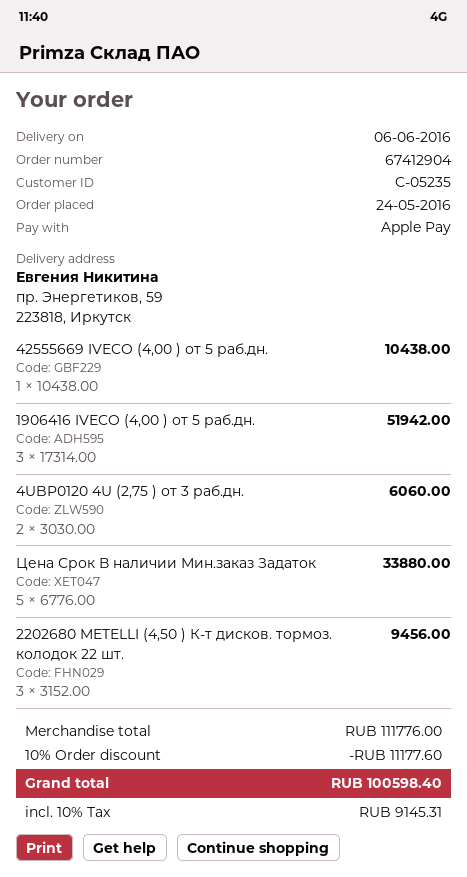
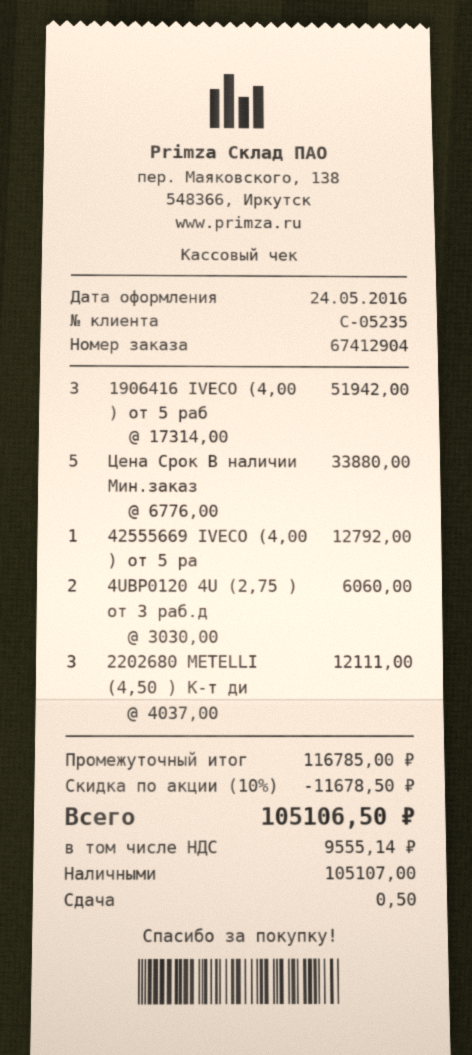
payment method: Apple Pay -> cash
42555669 IVECO (4,00 ) от 5 раб.дн.: 1 x 10438.00 = 10438.00 -> 1 x 12792.00 = 12792.00
2202680 METELLI (4,50 ) К-т дисков. тормоз. колодок 22 шт.: 3 x 3152.00 = 9456.00 -> 3 x 4037.00 = 12111.00
subtotal: 111776.00 -> 116785.00
discount: 10% = 11177.60 -> 10% = 11678.50
tax: 9145.31 -> 9555.14
total: 100598.40 -> 105106.50

